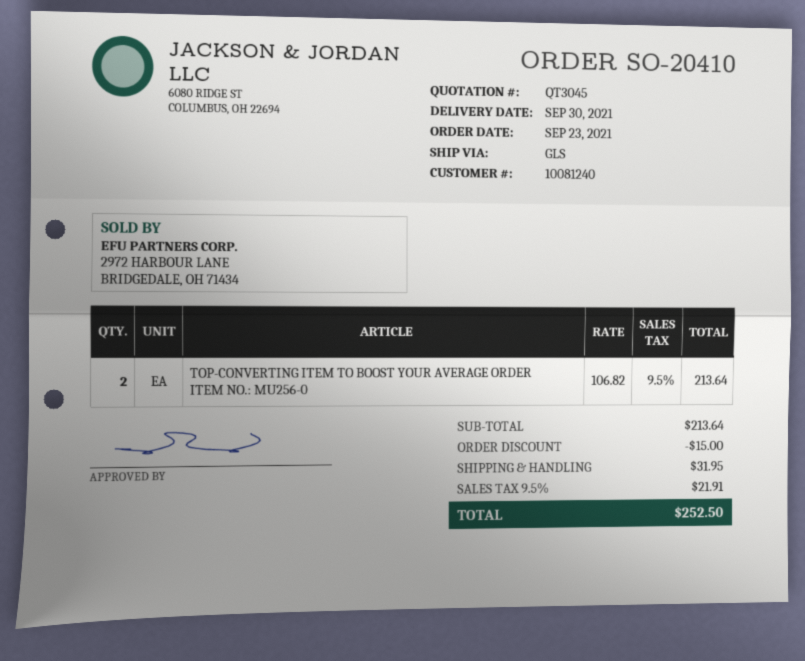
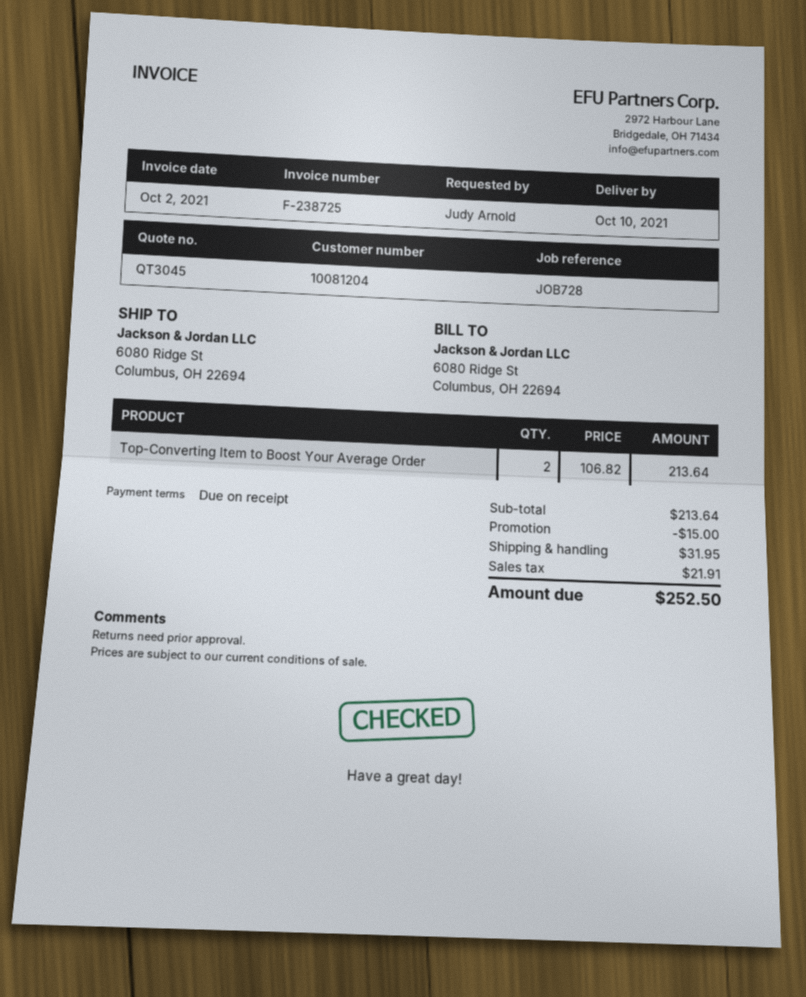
delivery date: 2021-09-30 -> 2021-10-10
customer number: 10081240 -> 10081204

